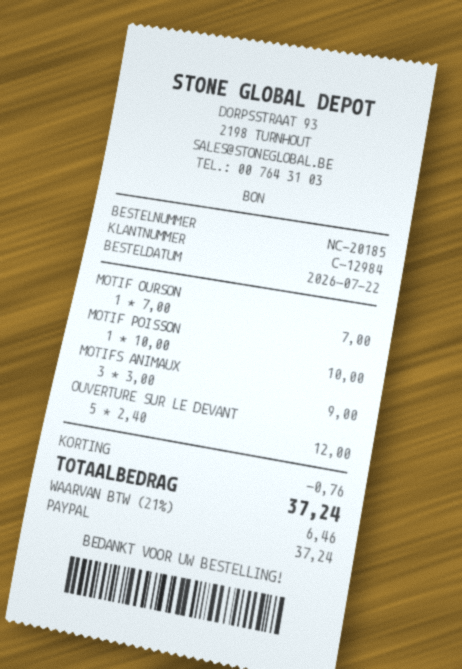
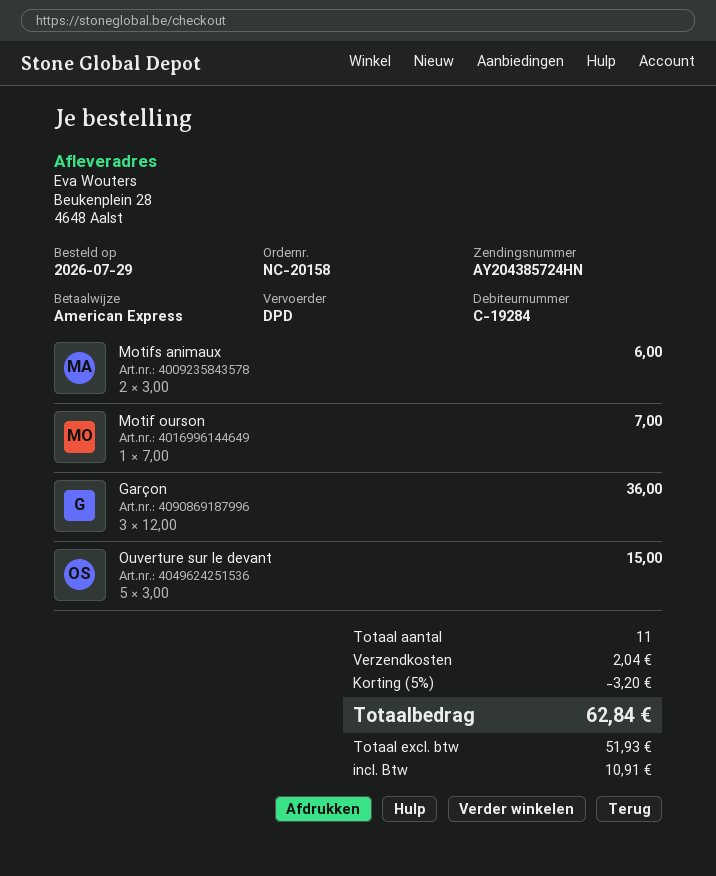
order number: NC-20185 -> NC-20158
order date: 2026-07-22 -> 2026-07-29
customer number: C-12984 -> C-19284
payment method: PayPal -> American Express
MOTIF POISSON: 1 x 10.00 = 10.00 -> none
MOTIFS ANIMAUX: 3 x 3.00 = 9.00 -> 2 x 3.00 = 6.00
OUVERTURE SUR LE DEVANT: 5 x 2.40 = 12.00 -> 5 x 3.00 = 15.00
Garçon: none -> 3 x 12.00 = 36.00
discount: 0.76 -> 3.20
shipping: none -> 2.04
tax: 6.46 -> 10.91
total: 37.24 -> 62.84

